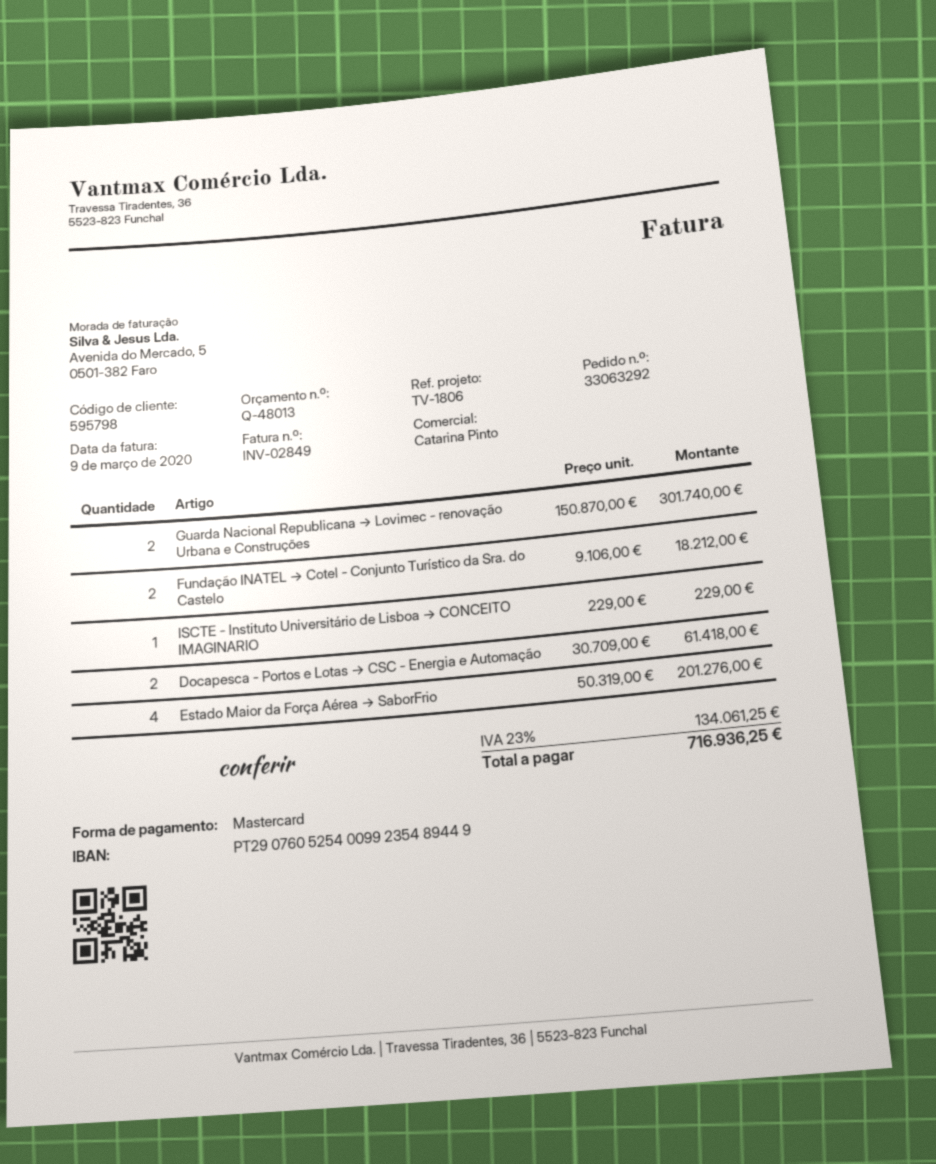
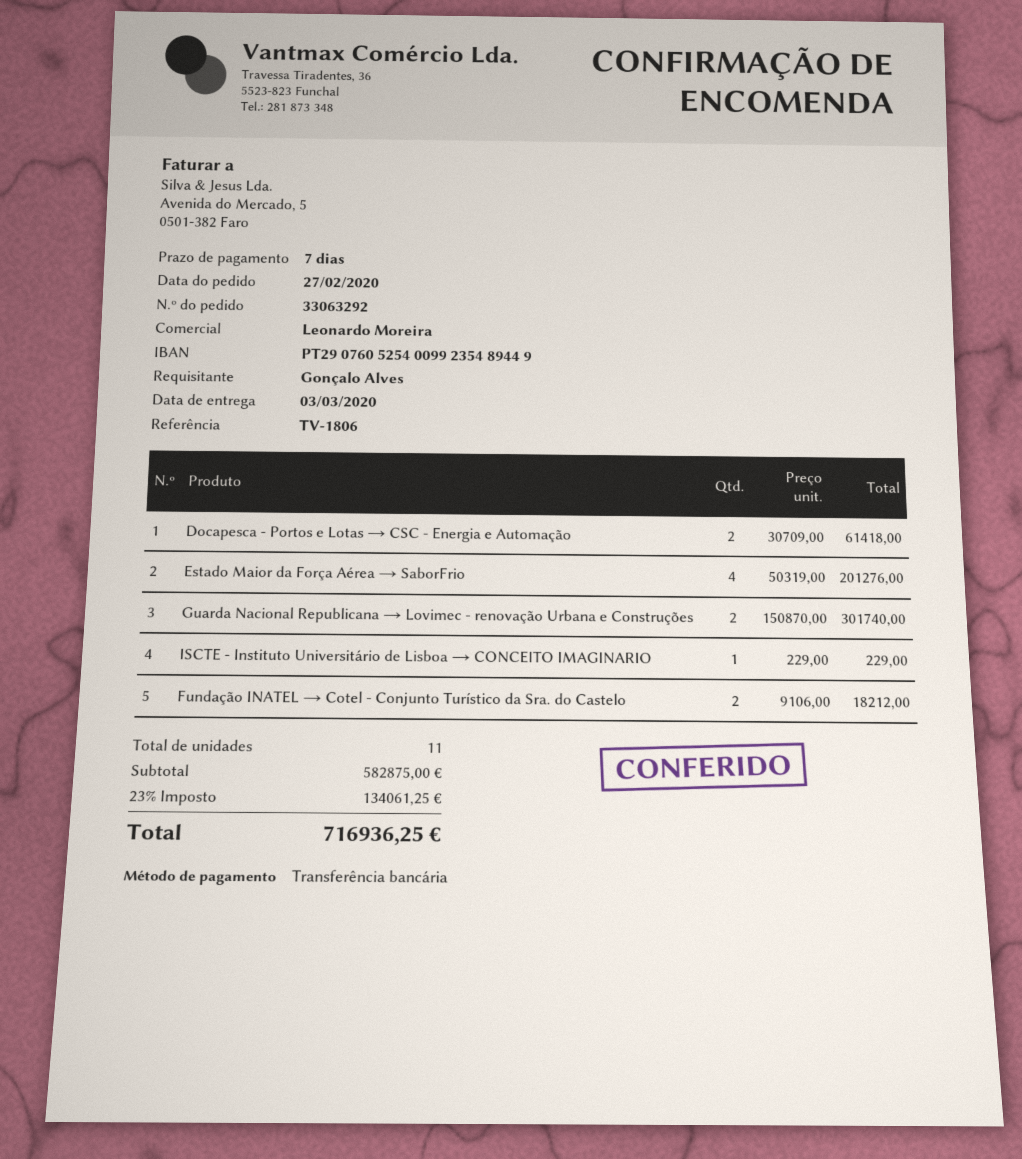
sales rep: Catarina Pinto -> Leonardo Moreira
payment method: Mastercard -> bank transfer

